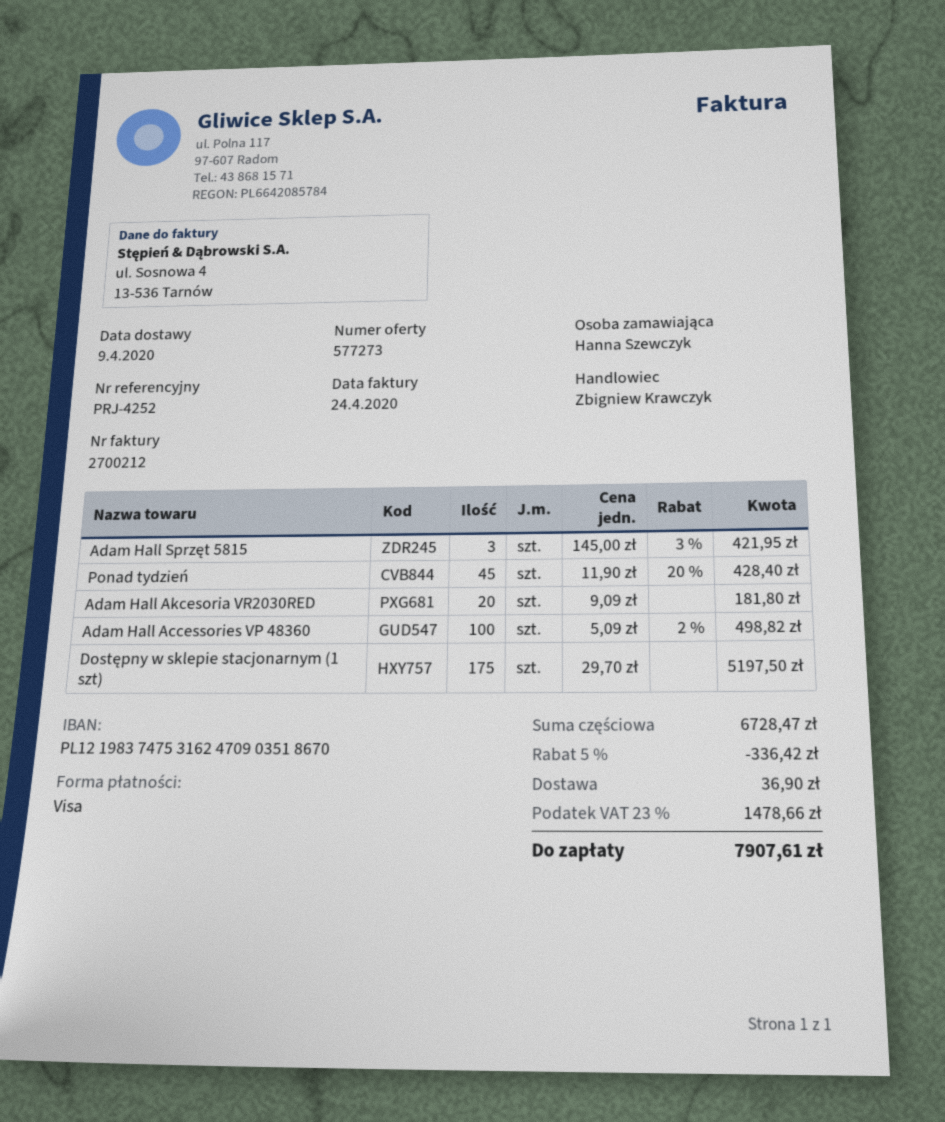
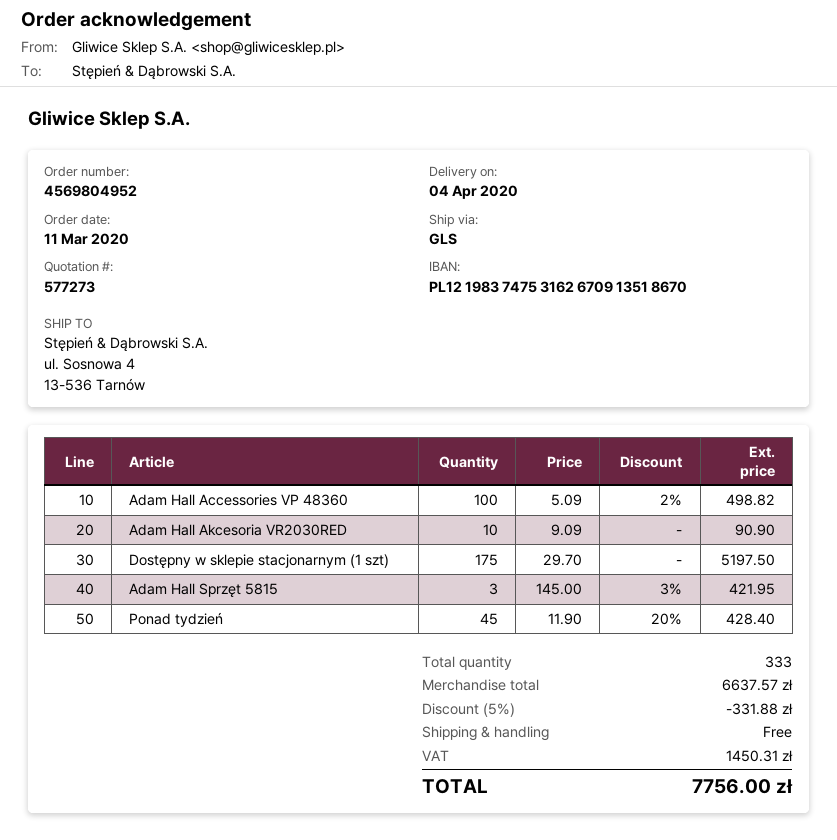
delivery date: 2020-04-09 -> 2020-04-04
bank account: PL12198374753162470903518670 -> PL12198374753162670913518670
Adam Hall Akcesoria VR2030RED: 20 x 9.09 = 181.80 -> 10 x 9.09 = 90.90
subtotal: 6728.47 -> 6637.57
discount: 5% = 336.42 -> 5% = 331.88
shipping: 36.90 -> 0.00
tax: 1478.66 -> 1450.31
total: 7907.61 -> 7756.00

